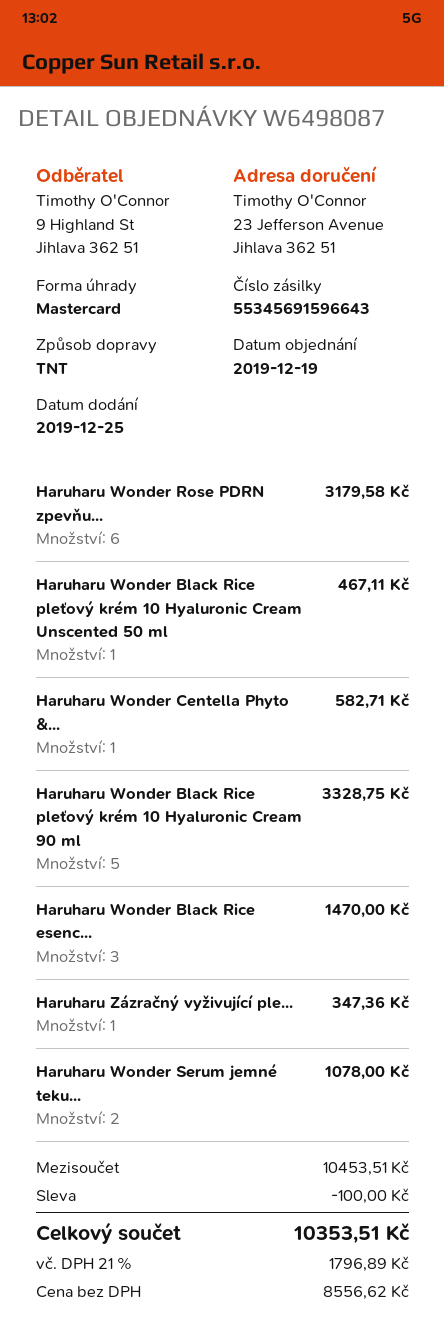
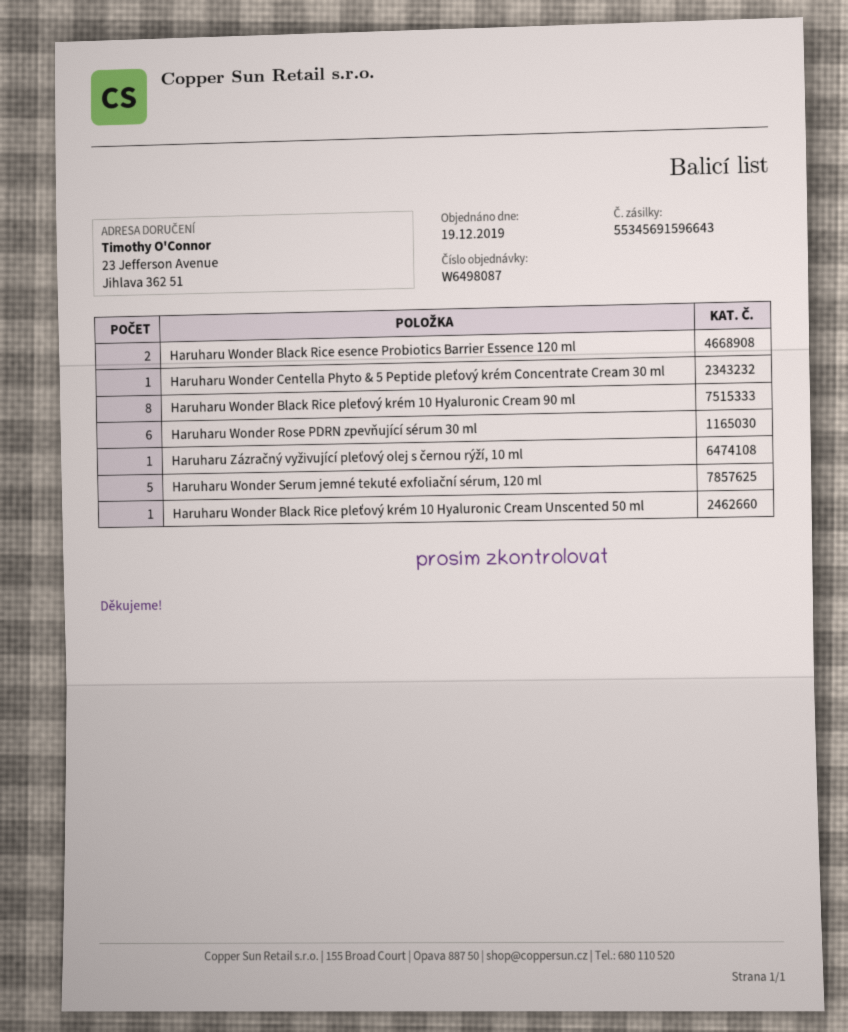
Haruharu Wonder Black Rice pleťový krém 10 Hyaluronic Cream 90 ml: 5 -> 8
Haruharu Wonder Black Rice esenc...: 3 -> 2
Haruharu Wonder Serum jemné teku...: 2 -> 5

